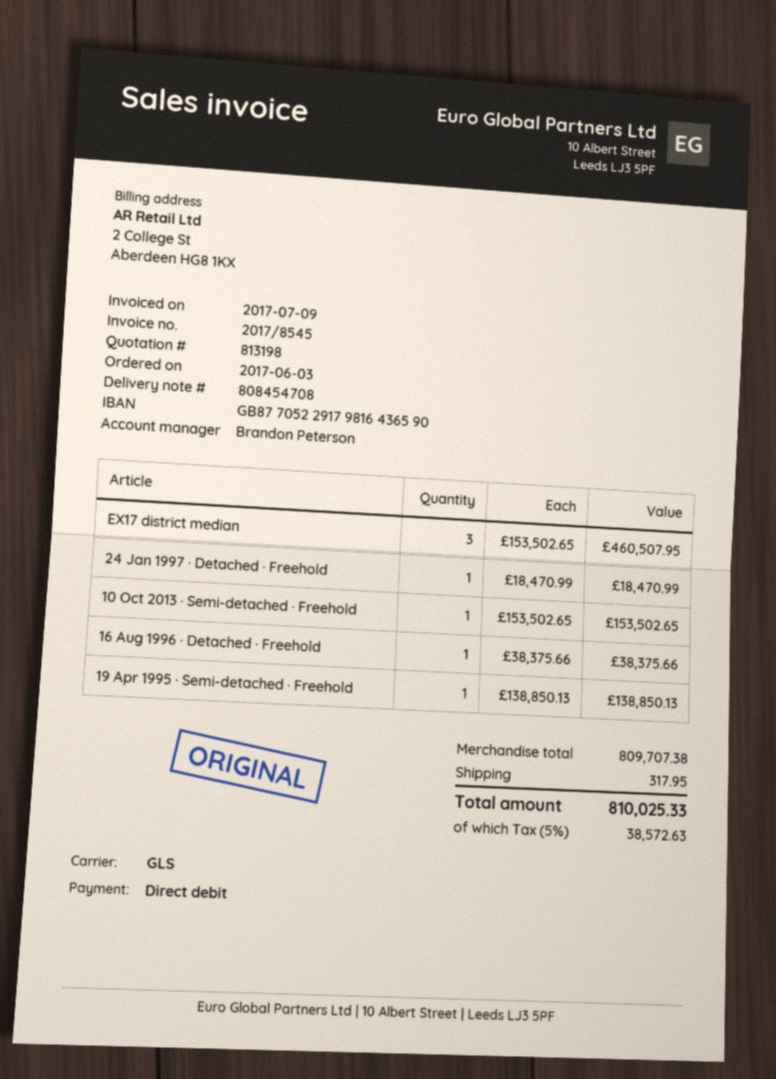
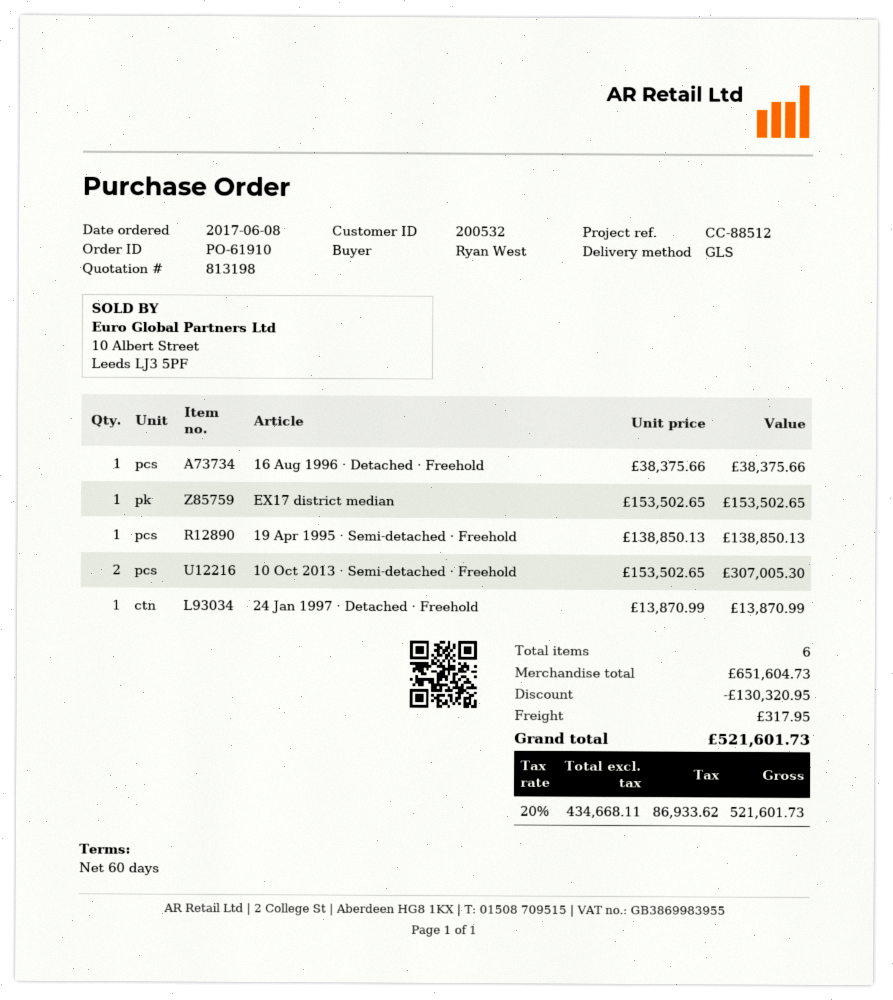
order date: 2017-06-03 -> 2017-06-08
EX17 district median: 3 x 153502.65 = 460507.95 -> 1 x 153502.65 = 153502.65
24 Jan 1997 · Detached · Freehold: 1 x 18470.99 = 18470.99 -> 1 x 13870.99 = 13870.99
10 Oct 2013 · Semi-detached · Freehold: 1 x 153502.65 = 153502.65 -> 2 x 153502.65 = 307005.30
subtotal: 809707.38 -> 651604.73
discount: none -> 130320.95
tax: 5% = 38572.63 -> 20% = 86933.62
total: 810025.33 -> 521601.73

